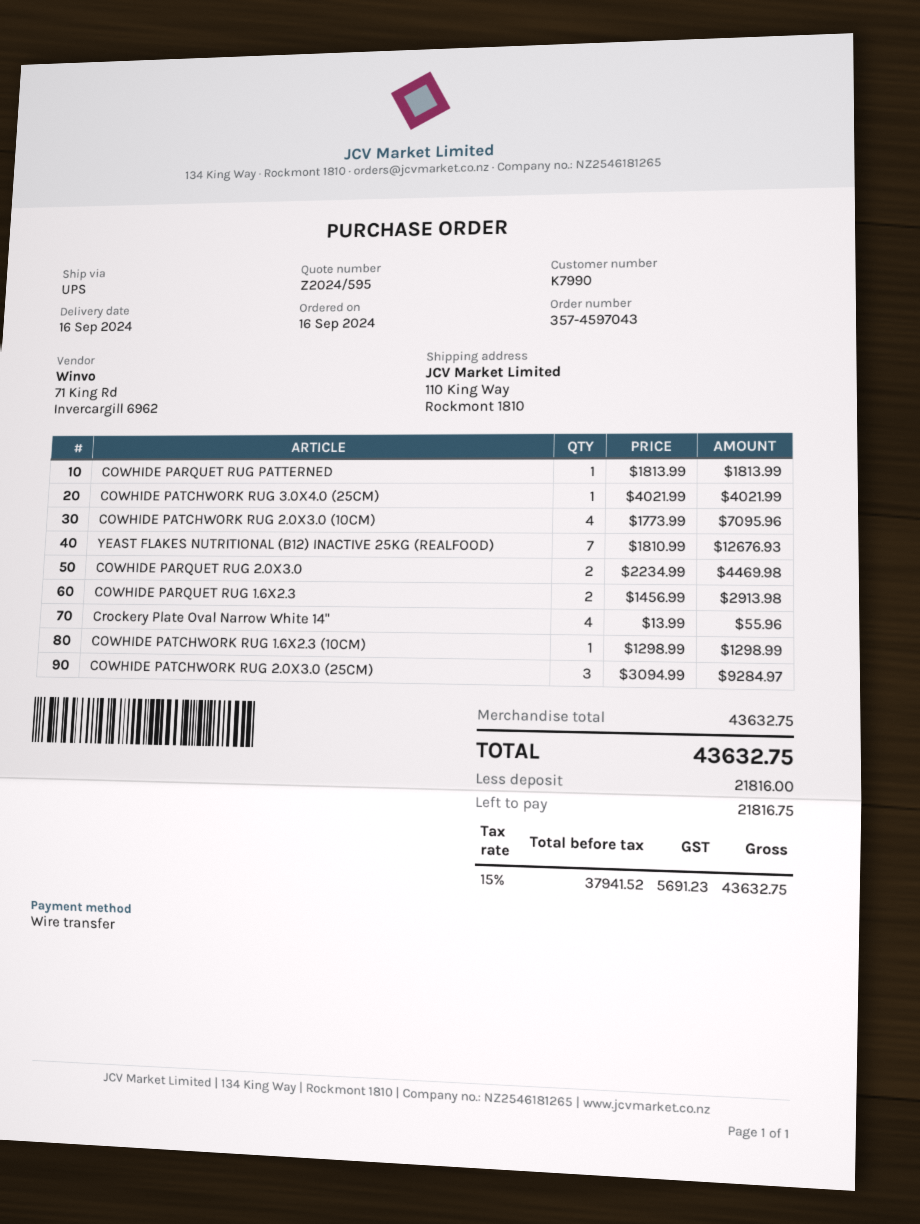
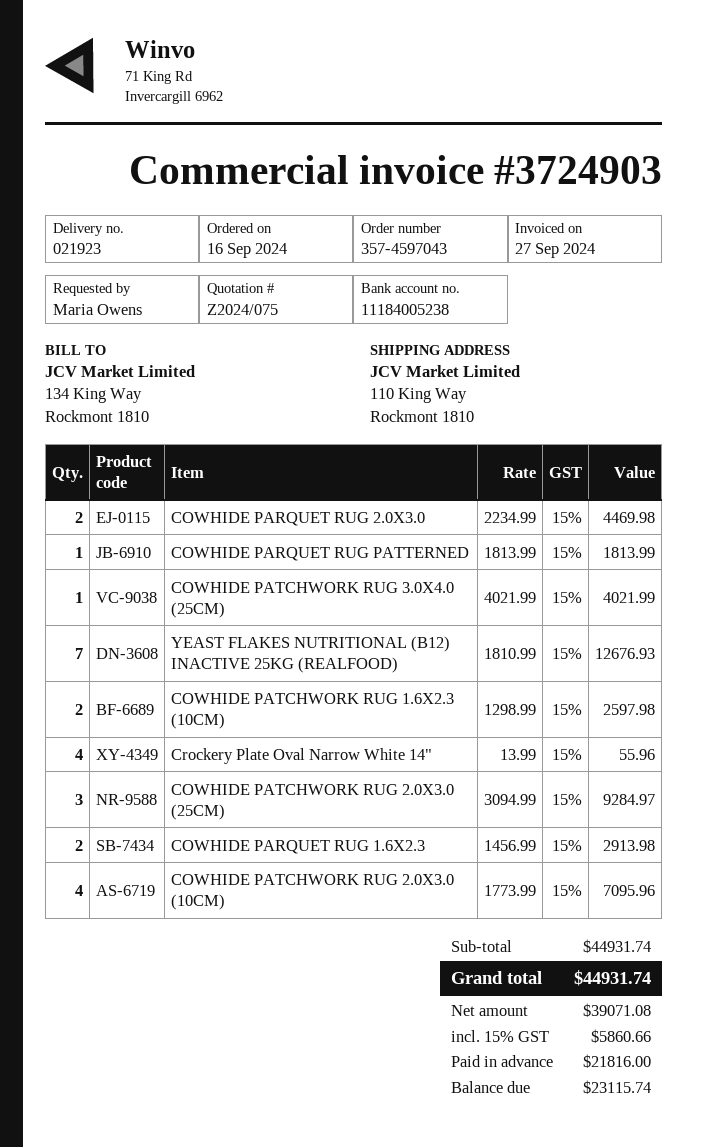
quote number: Z2024/595 -> Z2024/075
COWHIDE PATCHWORK RUG 1.6X2.3 (10CM): 1 x 1298.99 = 1298.99 -> 2 x 1298.99 = 2597.98
subtotal: 43632.75 -> 44931.74
net: 37941.52 -> 39071.08
tax: 15% = 5691.23 -> 15% = 5860.66
total: 43632.75 -> 44931.74
balance: 21816.75 -> 23115.74

